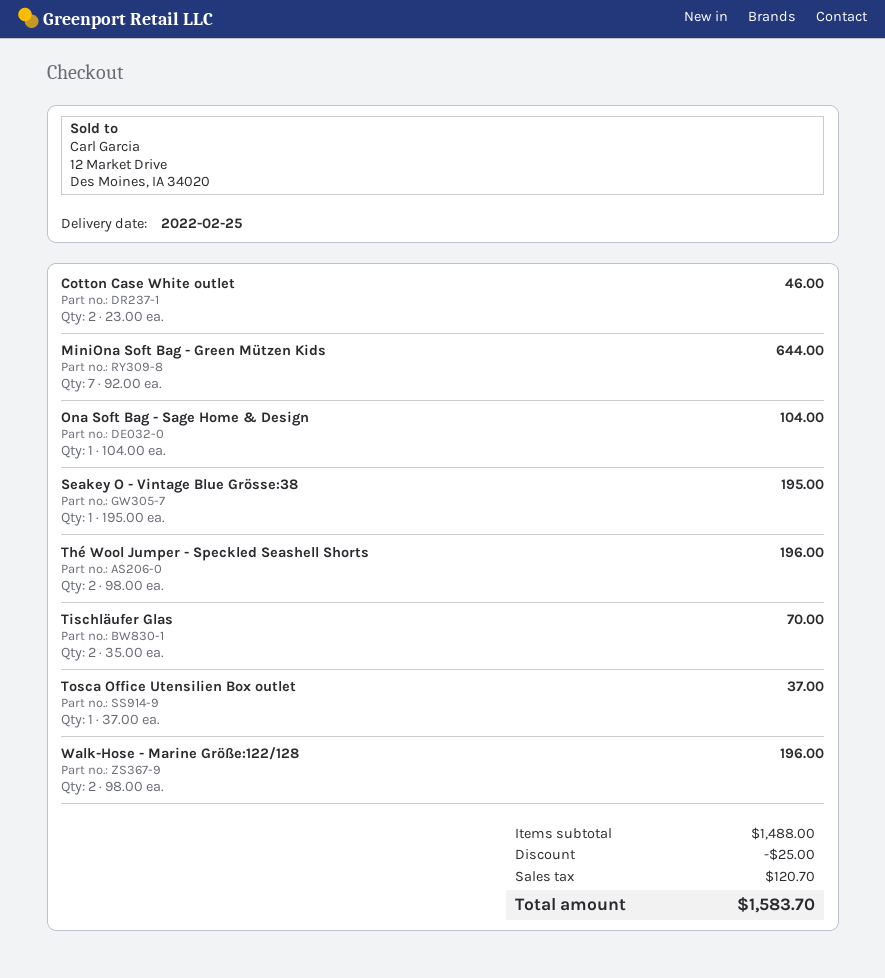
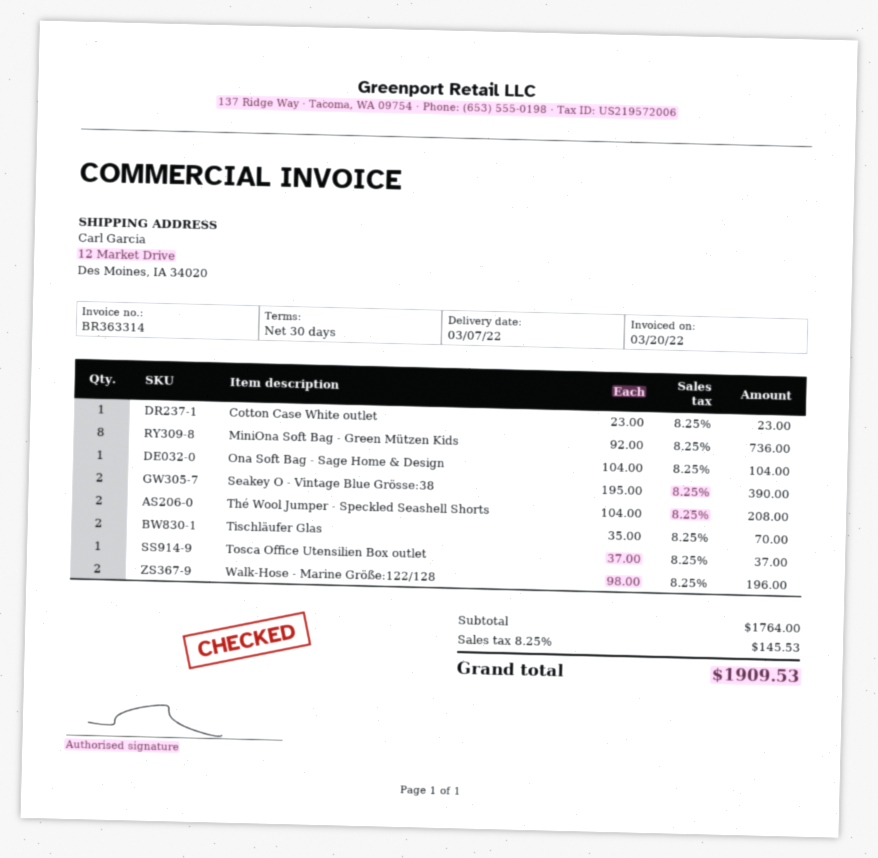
delivery date: 2022-02-25 -> 2022-03-07
Cotton Case White outlet: 2 x 23.00 = 46.00 -> 1 x 23.00 = 23.00
MiniOna Soft Bag - Green Mützen Kids: 7 x 92.00 = 644.00 -> 8 x 92.00 = 736.00
Seakey O - Vintage Blue Grösse:38: 1 x 195.00 = 195.00 -> 2 x 195.00 = 390.00
Thé Wool Jumper - Speckled Seashell Shorts: 2 x 98.00 = 196.00 -> 2 x 104.00 = 208.00
subtotal: 1488.00 -> 1764.00
discount: 25.00 -> none
tax: 120.70 -> 145.53
total: 1583.70 -> 1909.53

